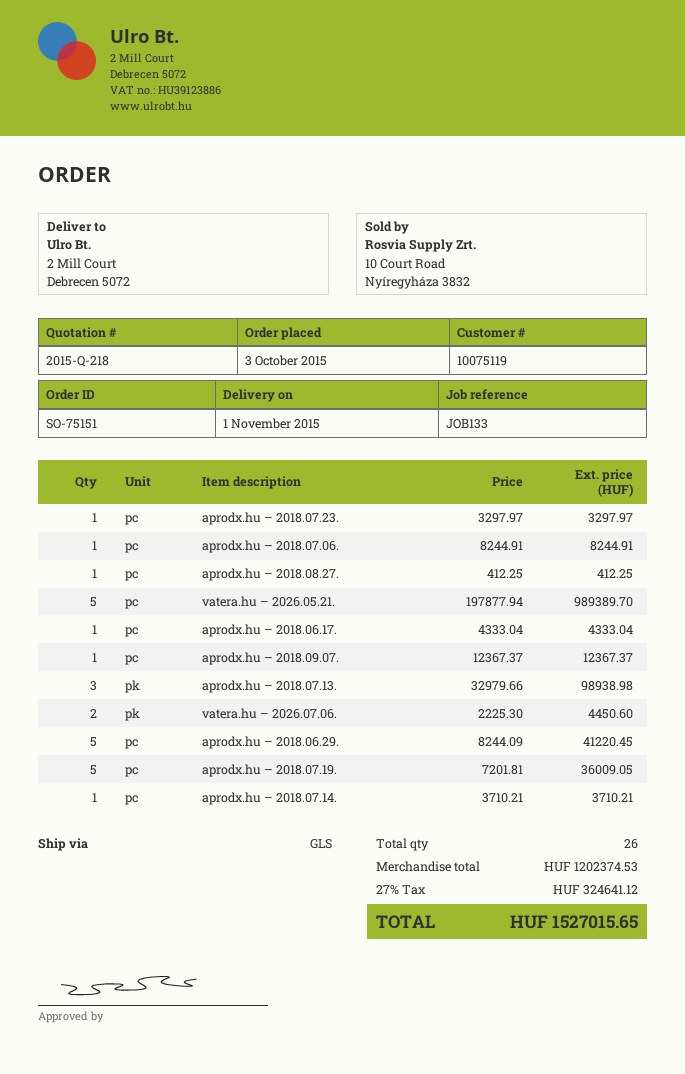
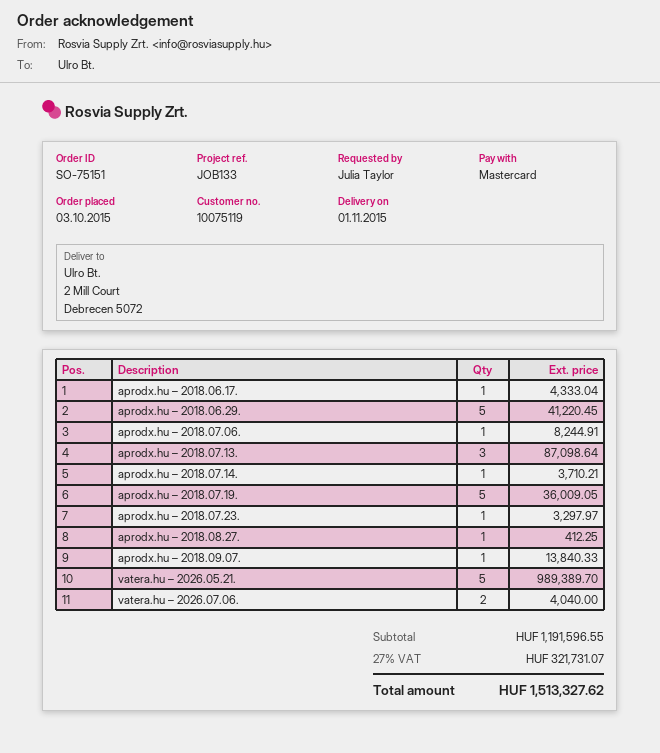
aprodx.hu – 2018.09.07.: 1 for 12367.37 -> 1 for 13840.33
aprodx.hu – 2018.07.13.: 3 for 98938.98 -> 3 for 87098.64
vatera.hu – 2026.07.06.: 2 for 4450.60 -> 2 for 4040.00
subtotal: 1202374.53 -> 1191596.55
tax: 27% = 324641.12 -> 27% = 321731.07
total: 1527015.65 -> 1513327.62

